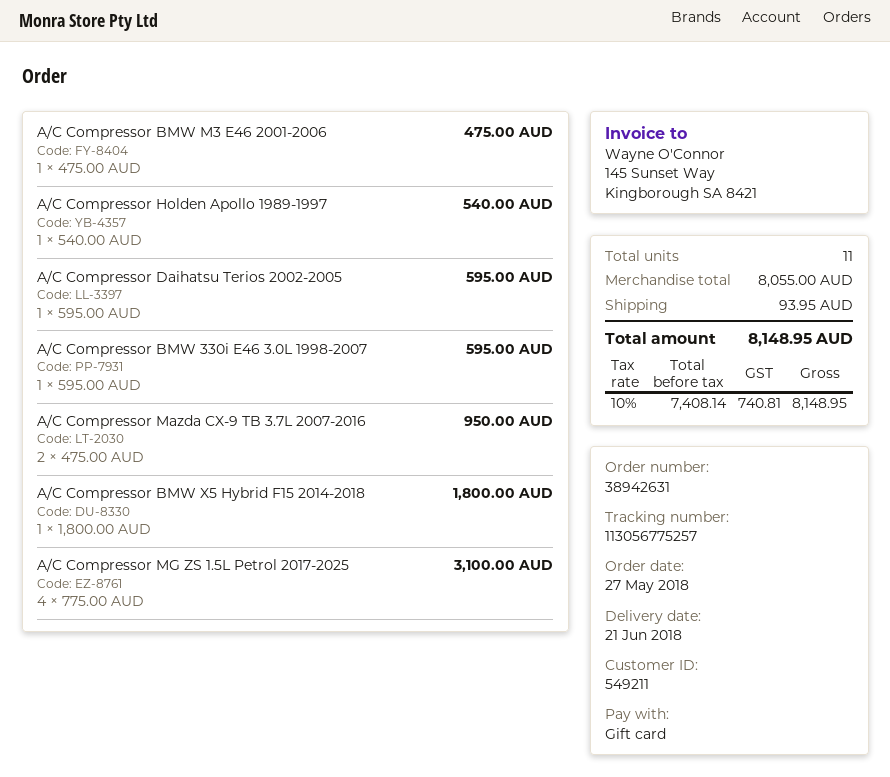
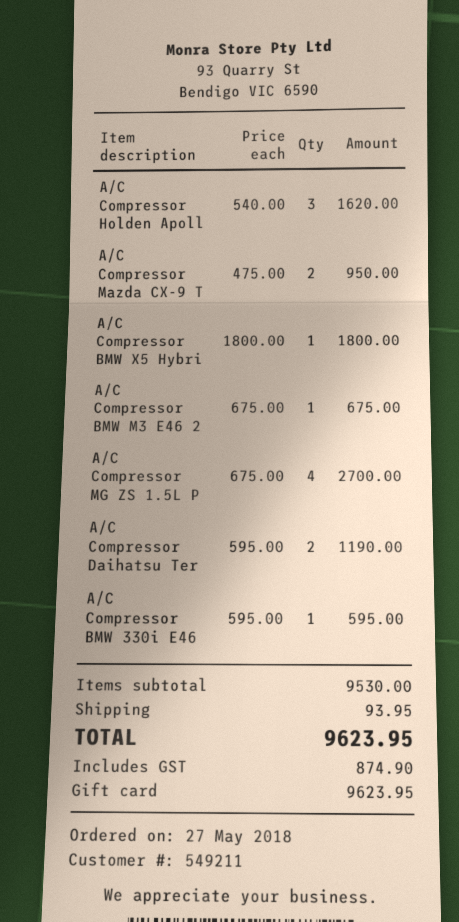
A/C Compressor BMW M3 E46 2001-2006: 1 x 475.00 = 475.00 -> 1 x 675.00 = 675.00
A/C Compressor Holden Apollo 1989-1997: 1 x 540.00 = 540.00 -> 3 x 540.00 = 1620.00
A/C Compressor Daihatsu Terios 2002-2005: 1 x 595.00 = 595.00 -> 2 x 595.00 = 1190.00
A/C Compressor MG ZS 1.5L Petrol 2017-2025: 4 x 775.00 = 3100.00 -> 4 x 675.00 = 2700.00
subtotal: 8055.00 -> 9530.00
tax: 740.81 -> 874.90
total: 8148.95 -> 9623.95

